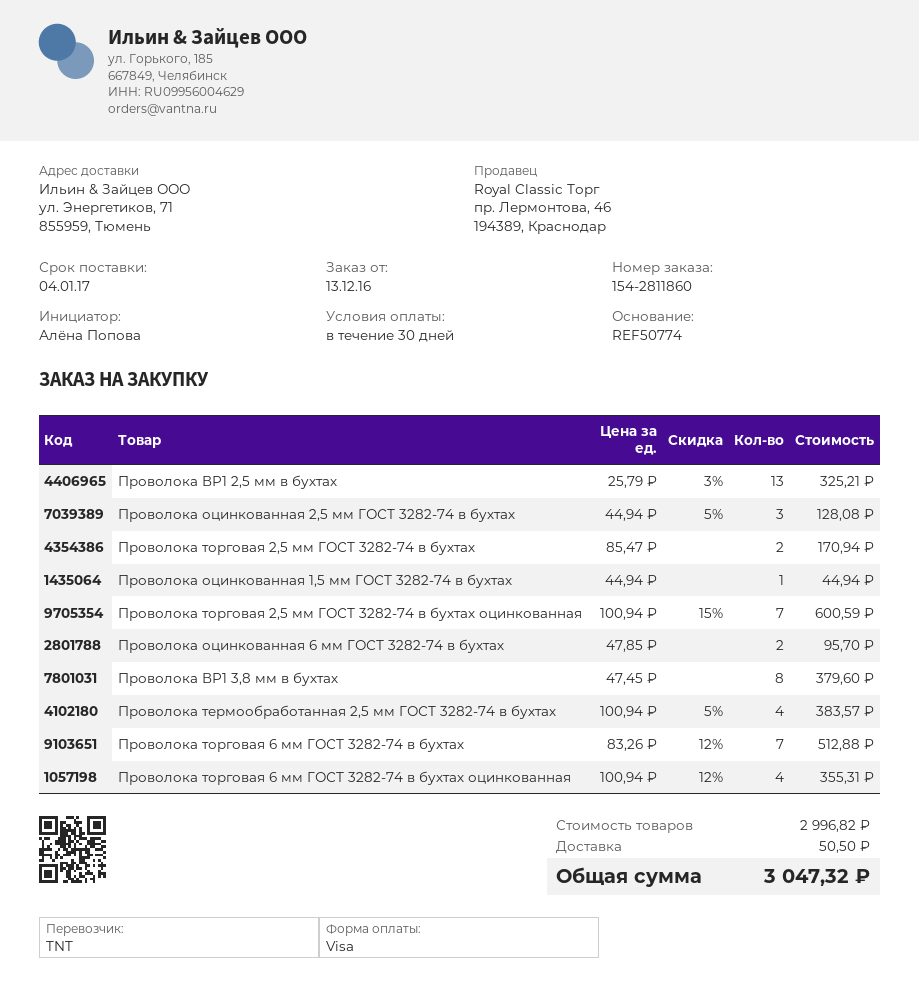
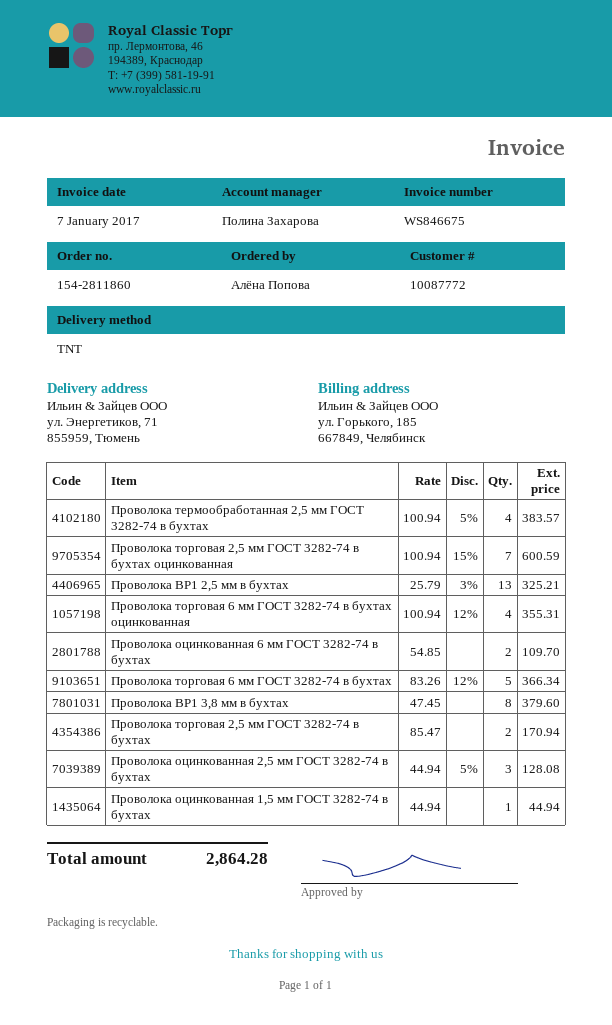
Проволока оцинкованная 6 мм ГОСТ 3282-74 в бухтах: 2 x 47.85 = 95.70 -> 2 x 54.85 = 109.70
Проволока торговая 6 мм ГОСТ 3282-74 в бухтах: 7 x 83.26 - 12% = 512.88 -> 5 x 83.26 - 12% = 366.34
shipping: 50.50 -> none
total: 3047.32 -> 2864.28

